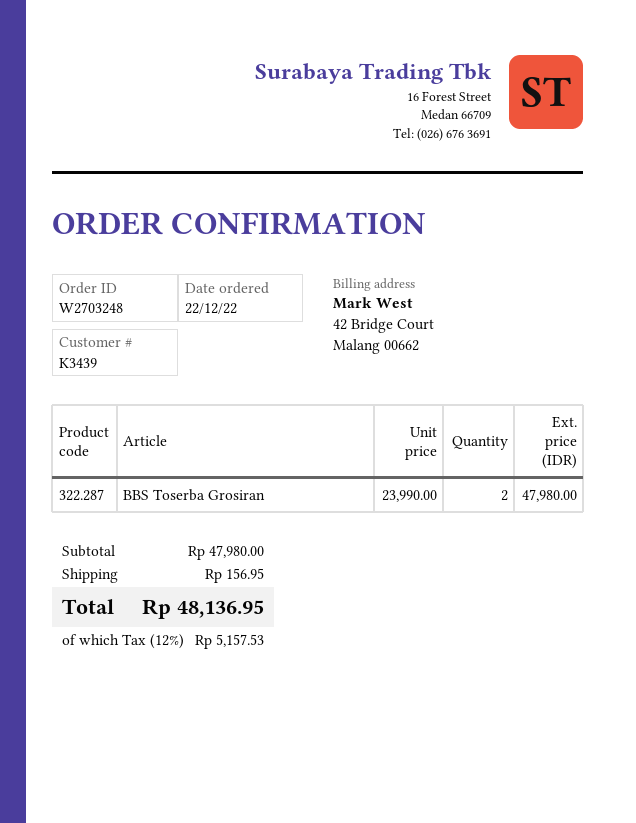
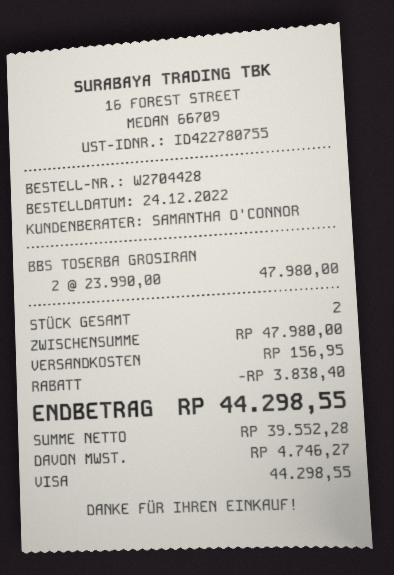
order number: W2703248 -> W2704428
order date: 2022-12-22 -> 2022-12-24
discount: none -> 3838.40
tax: 5157.53 -> 4746.27
total: 48136.95 -> 44298.55

